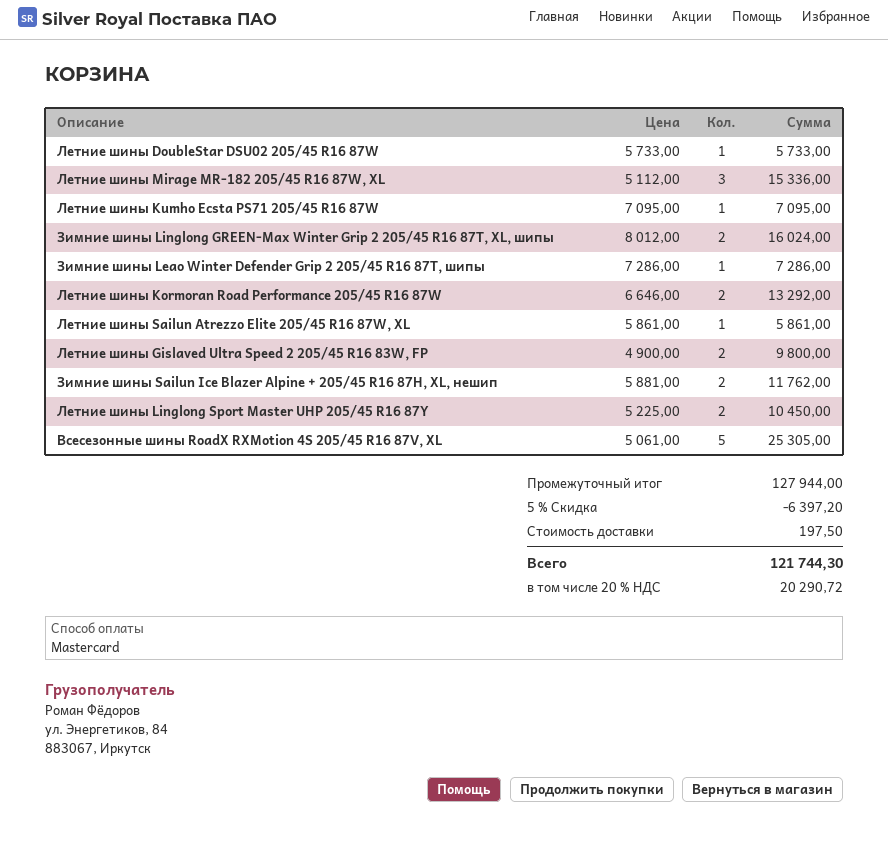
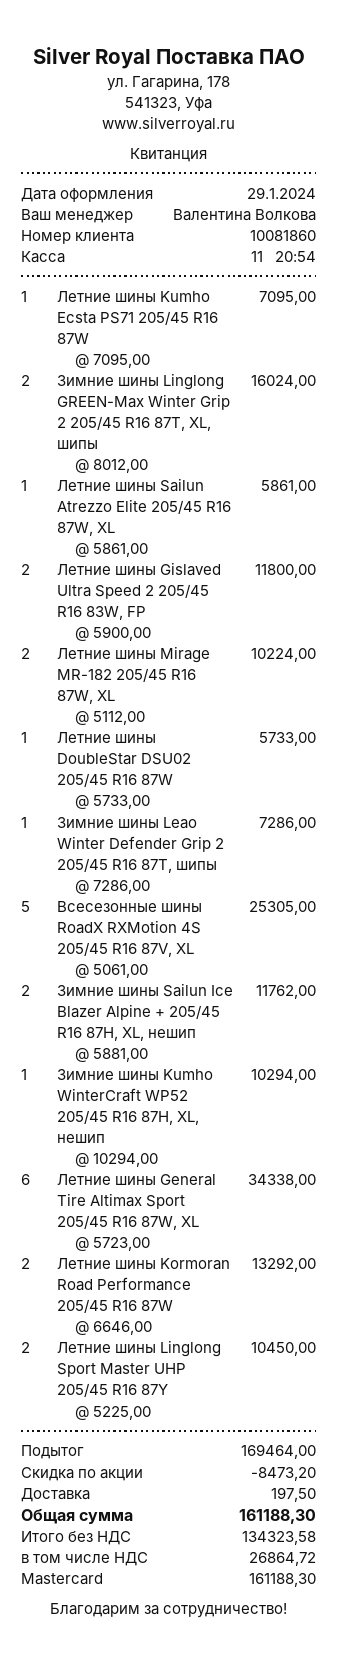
Летние шины Mirage MR-182 205/45 R16 87W, XL: 3 x 5112.00 = 15336.00 -> 2 x 5112.00 = 10224.00
Летние шины Gislaved Ultra Speed 2 205/45 R16 83W, FP: 2 x 4900.00 = 9800.00 -> 2 x 5900.00 = 11800.00
Зимние шины Kumho WinterCraft WP52 205/45 R16 87H, XL, нешип: none -> 1 x 10294.00 = 10294.00
Летние шины General Tire Altimax Sport 205/45 R16 87W, XL: none -> 6 x 5723.00 = 34338.00
subtotal: 127944.00 -> 169464.00
discount: 6397.20 -> 8473.20
tax: 20290.72 -> 26864.72
total: 121744.30 -> 161188.30

